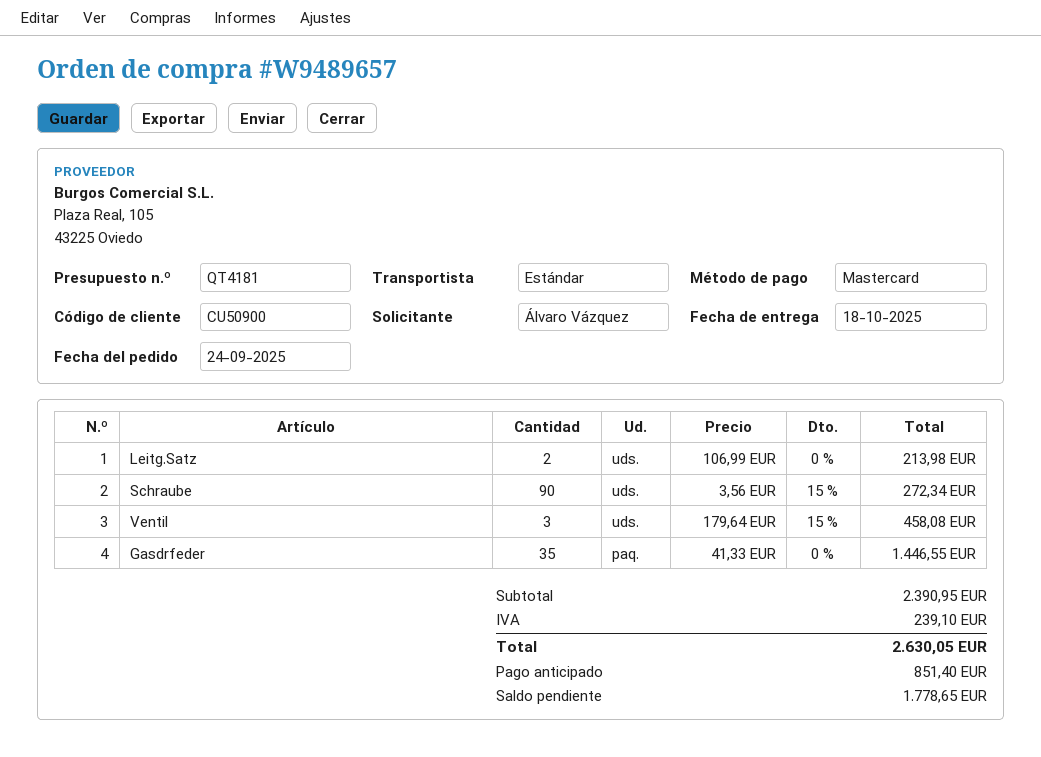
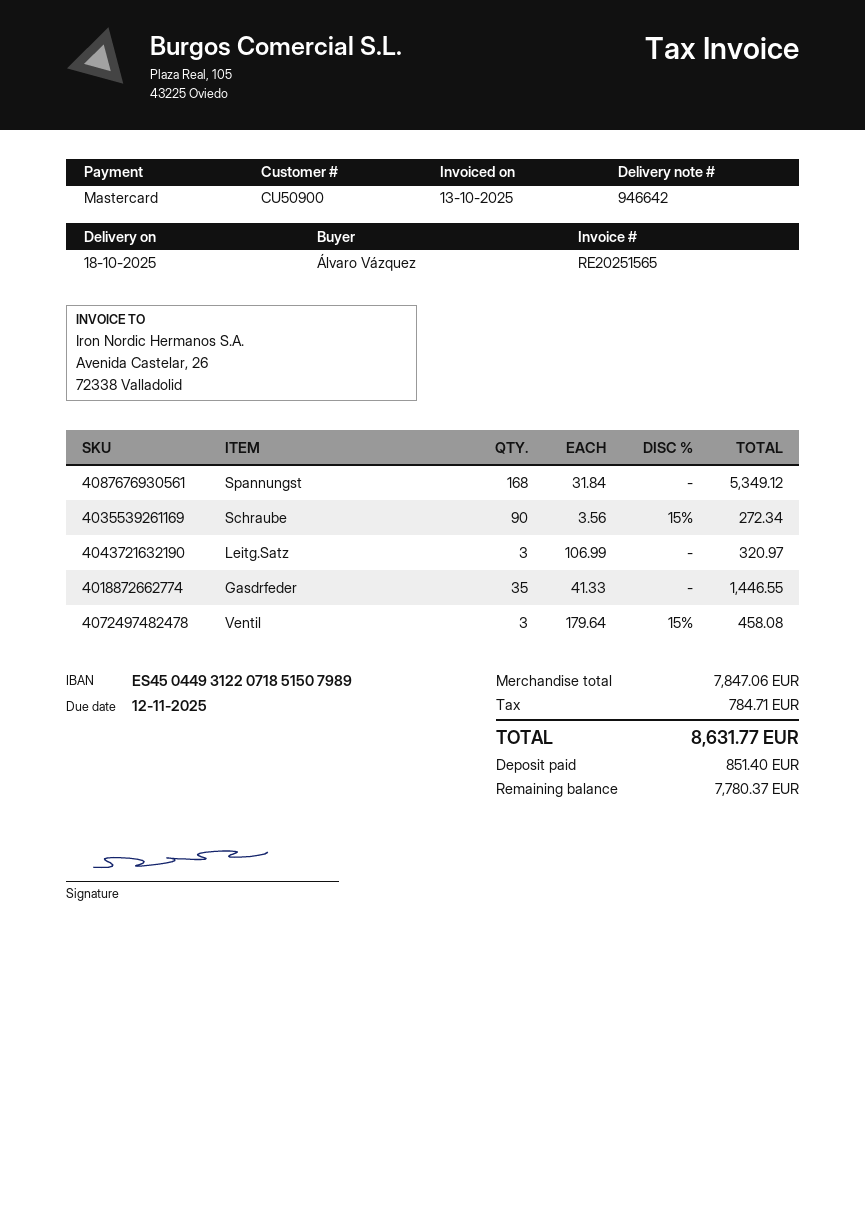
Leitg.Satz: 2 x 106.99 = 213.98 -> 3 x 106.99 = 320.97
Spannungst: none -> 168 x 31.84 = 5349.12
subtotal: 2390.95 -> 7847.06
tax: 239.10 -> 784.71
total: 2630.05 -> 8631.77
balance: 1778.65 -> 7780.37

